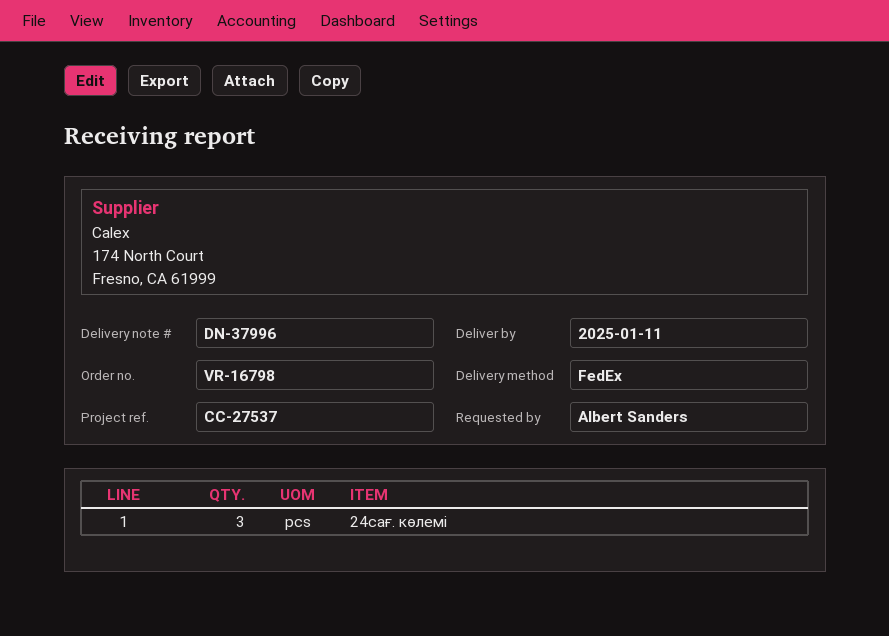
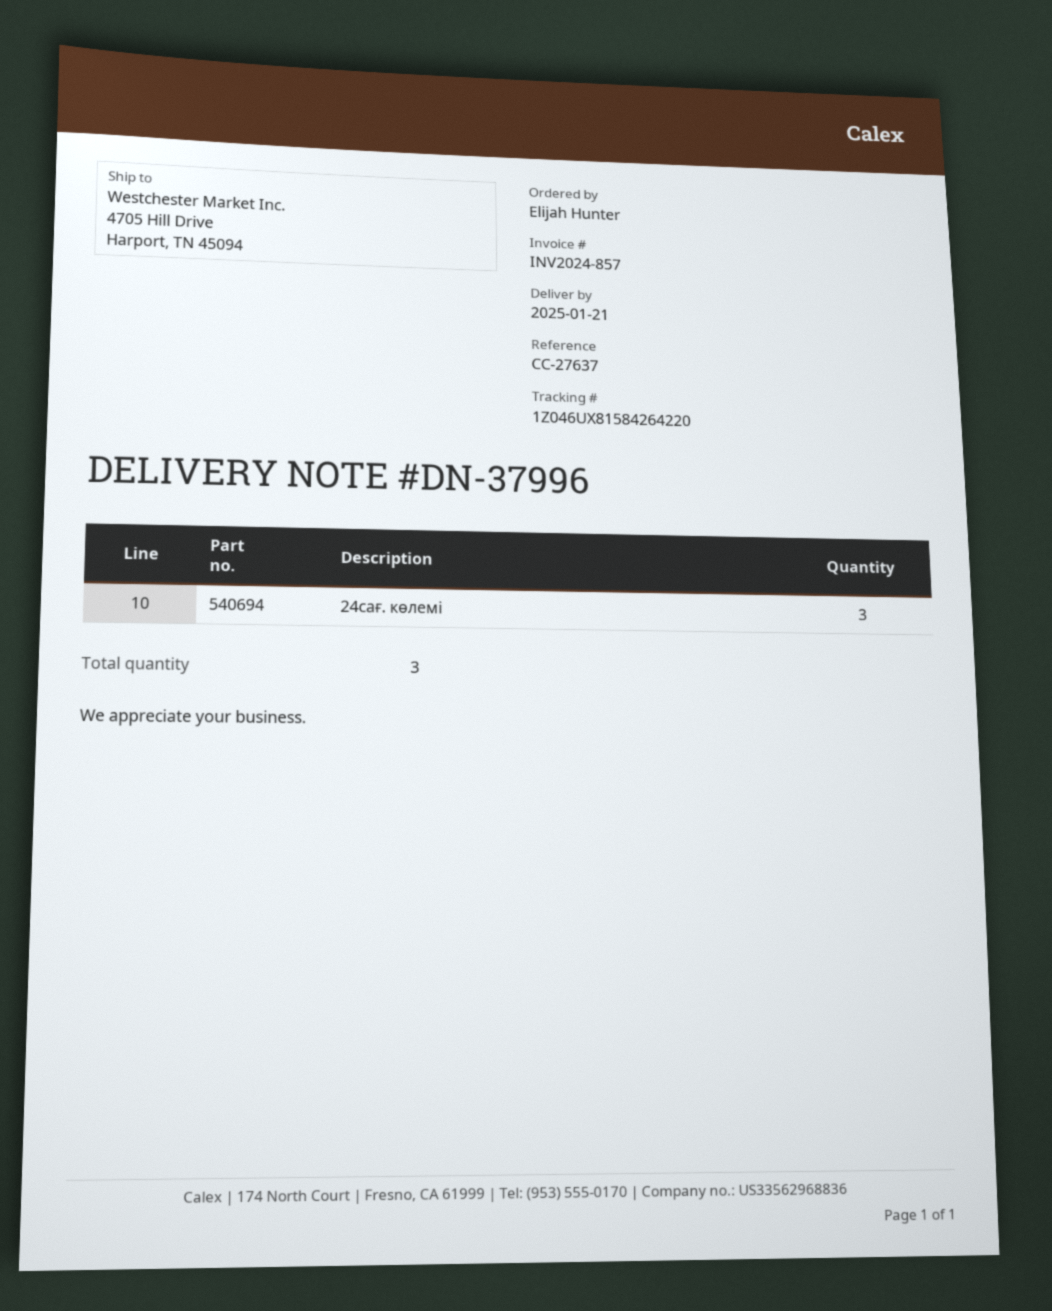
delivery date: 2025-01-11 -> 2025-01-21
reference: CC-27537 -> CC-27637
ordered by: Albert Sanders -> Elijah Hunter

